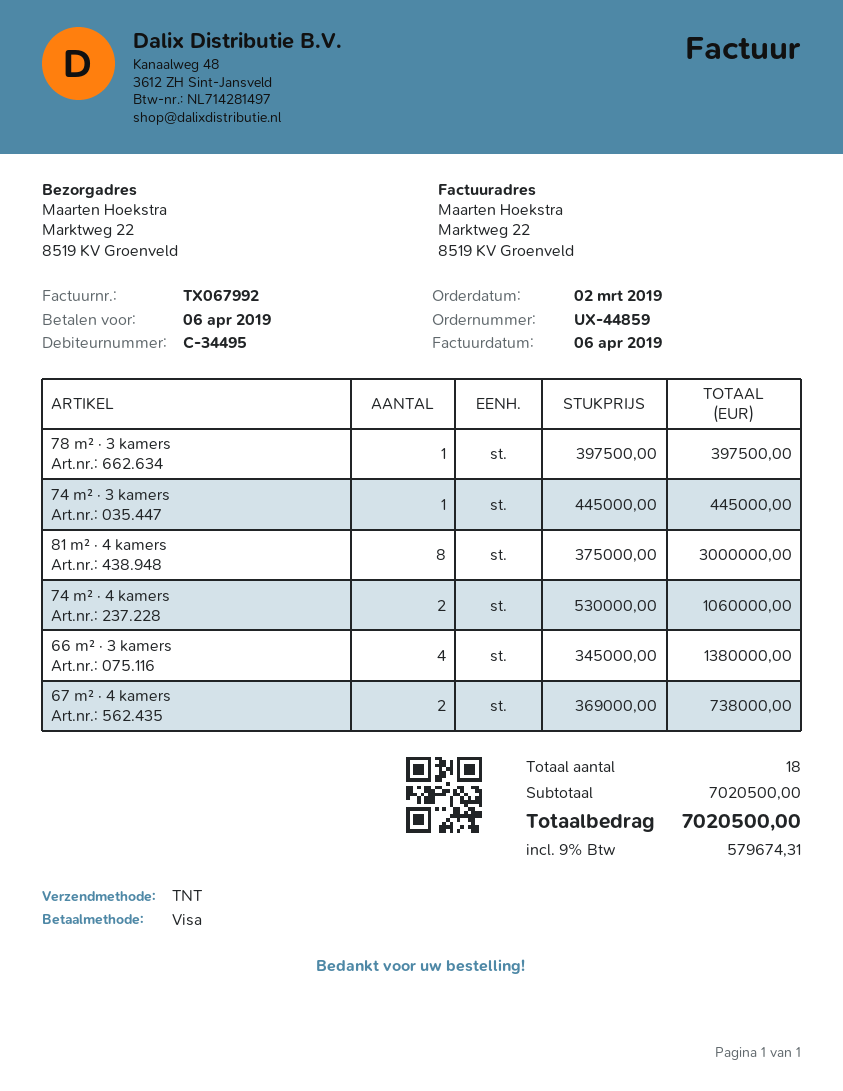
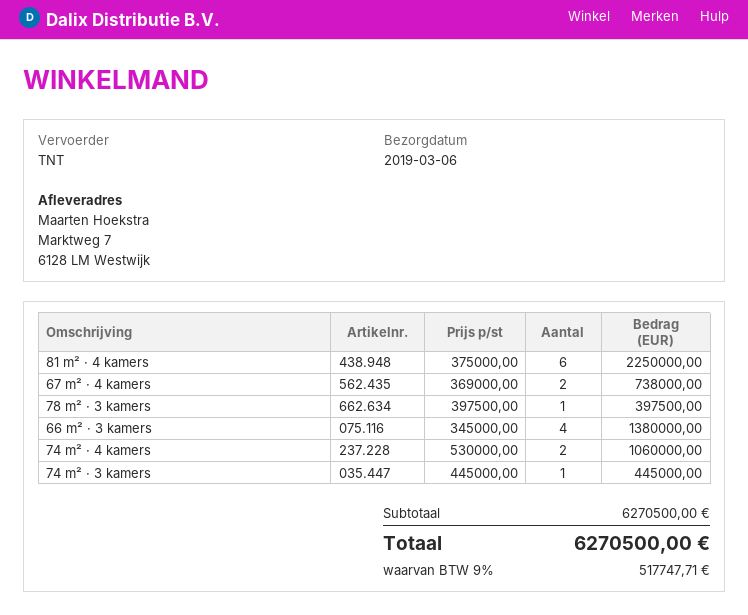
ship to: Marktweg 22, 8519 KV Groenveld -> Marktweg 7, 6128 LM Westwijk
81 m² · 4 kamers: 8 x 375000.00 = 3000000.00 -> 6 x 375000.00 = 2250000.00
subtotal: 7020500.00 -> 6270500.00
tax: 9% = 579674.31 -> 9% = 517747.71
total: 7020500.00 -> 6270500.00

